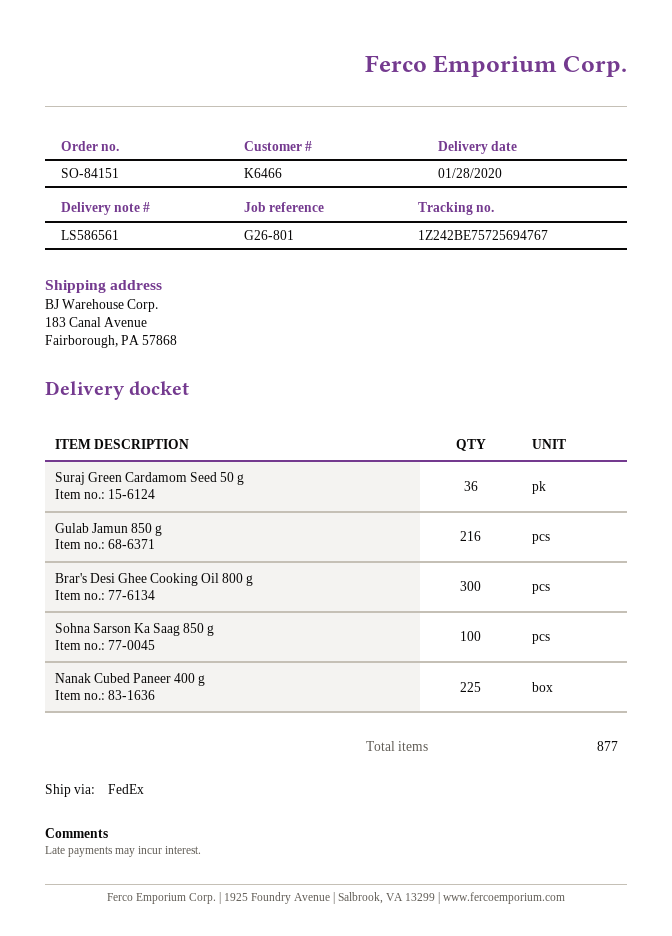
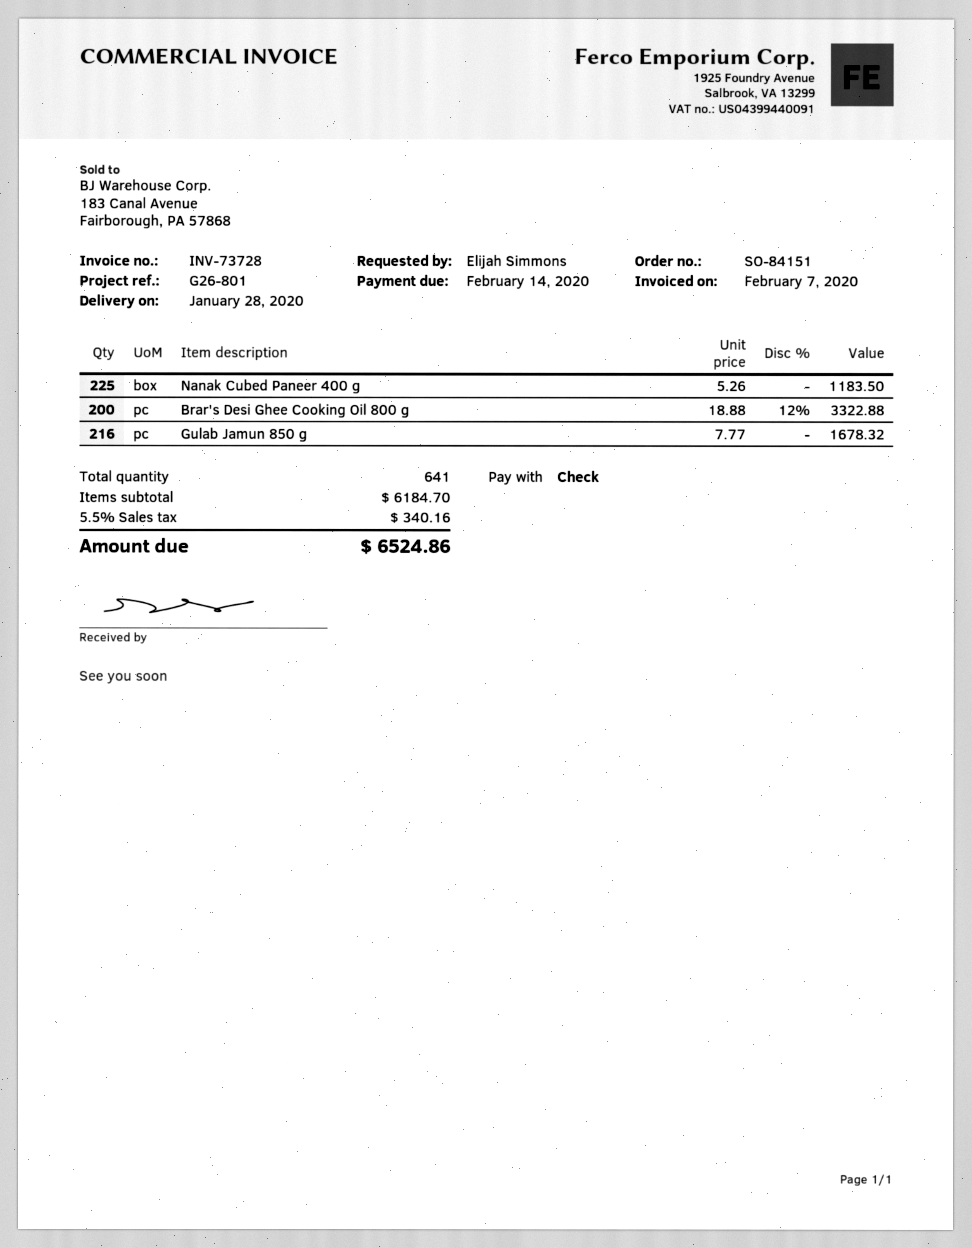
Suraj Green Cardamom Seed 50 g: 36 -> none
Brar's Desi Ghee Cooking Oil 800 g: 300 -> 200
Sohna Sarson Ka Saag 850 g: 100 -> none
total quantity: 877 -> 641

